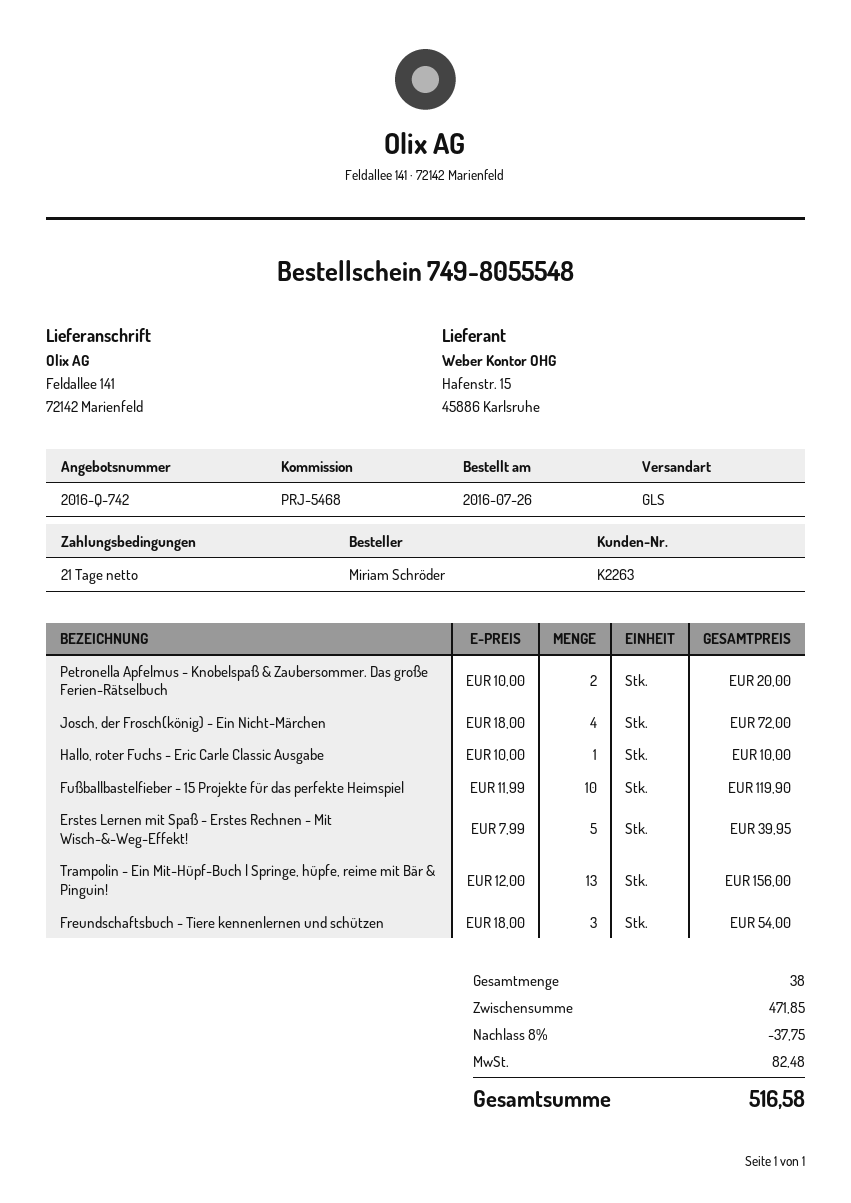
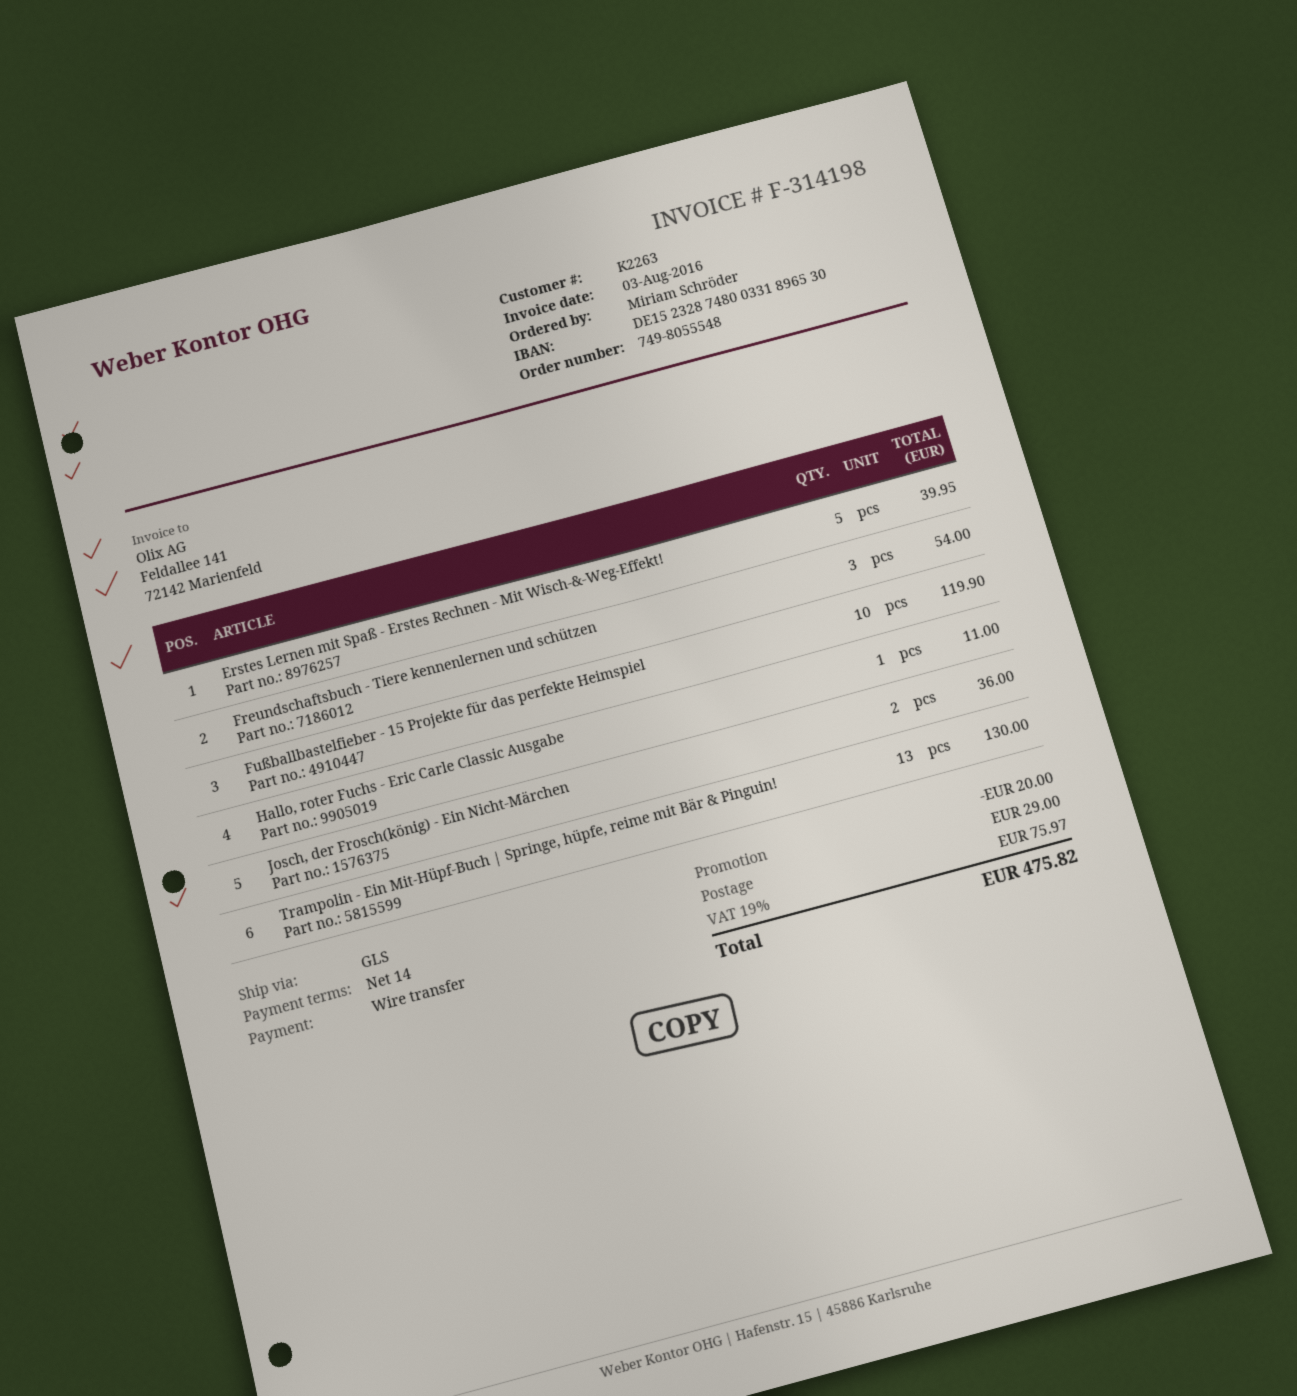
payment terms: 21 days -> 14 days
Petronella Apfelmus - Knobelspaß & Zaubersommer. Das große Ferien-Rätselbuch: 2 for 20.00 -> none
Josch, der Frosch(könig) - Ein Nicht-Märchen: 4 for 72.00 -> 2 for 36.00
Hallo, roter Fuchs - Eric Carle Classic Ausgabe: 1 for 10.00 -> 1 for 11.00
Trampolin - Ein Mit-Hüpf-Buch | Springe, hüpfe, reime mit Bär & Pinguin!: 13 for 156.00 -> 13 for 130.00
discount: 37.75 -> 20.00
shipping: none -> 29.00
tax: 82.48 -> 75.97
total: 516.58 -> 475.82

